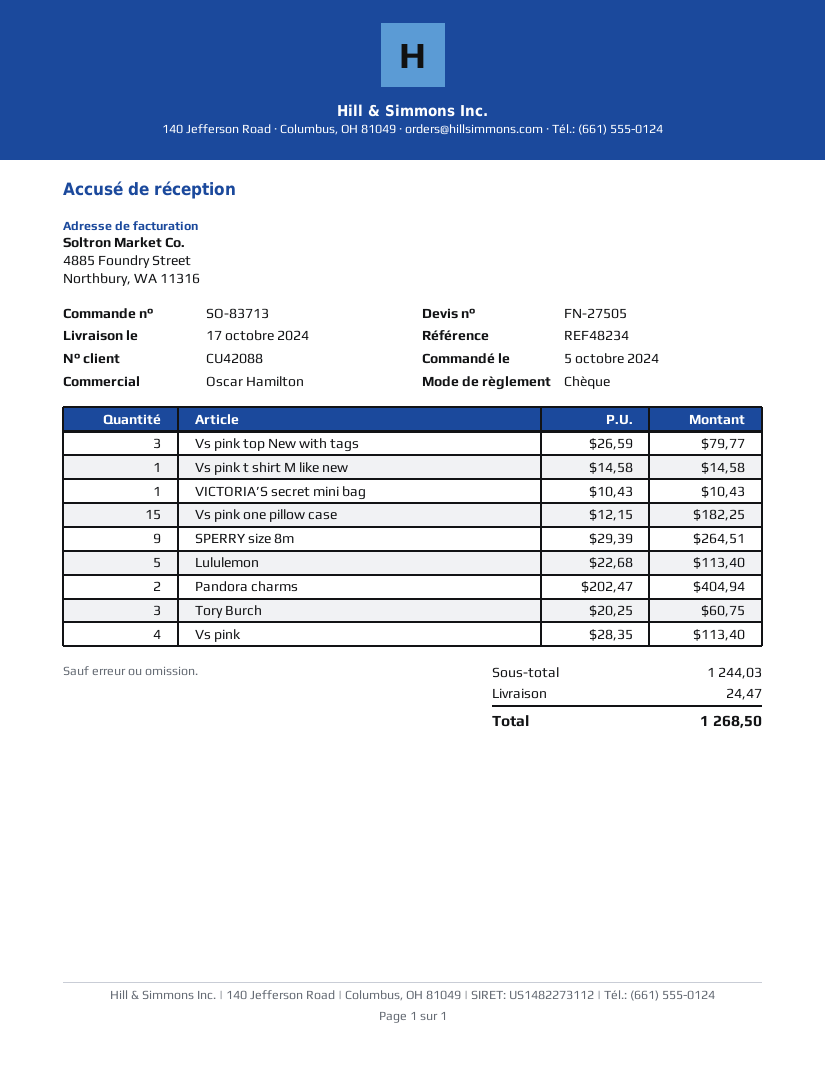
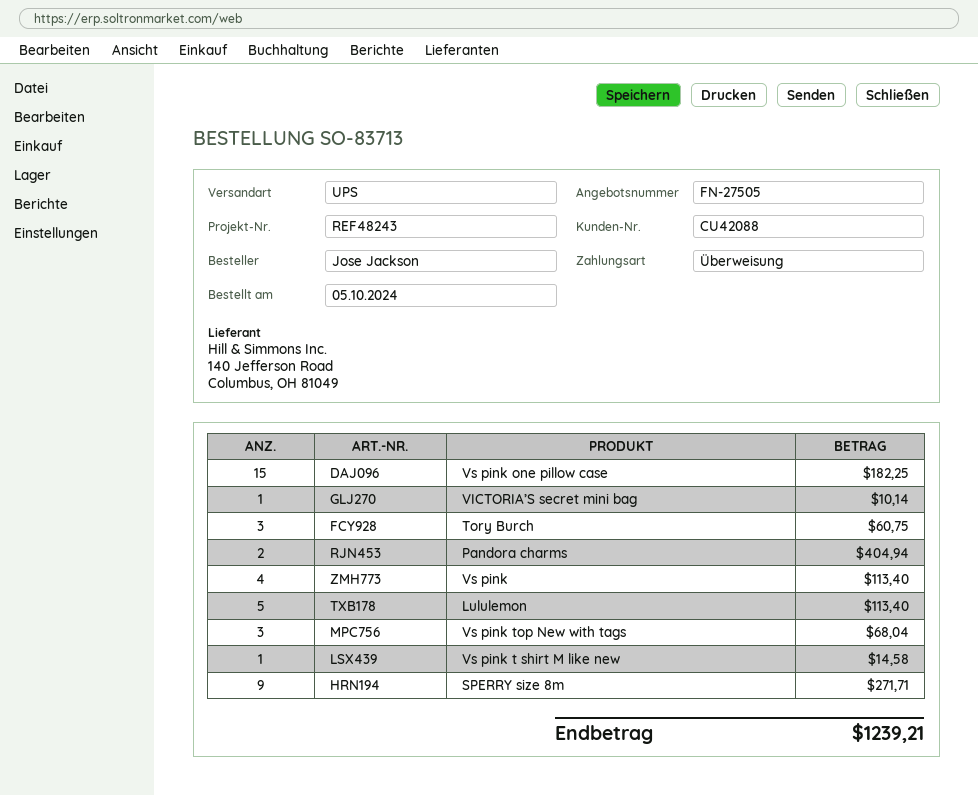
reference: REF48234 -> REF48243
payment method: cheque -> bank transfer
Vs pink top New with tags: 3 for 79.77 -> 3 for 68.04
VICTORIA’S secret mini bag: 1 for 10.43 -> 1 for 10.14
SPERRY size 8m: 9 for 264.51 -> 9 for 271.71
shipping: 24.47 -> none
total: 1268.50 -> 1239.21

